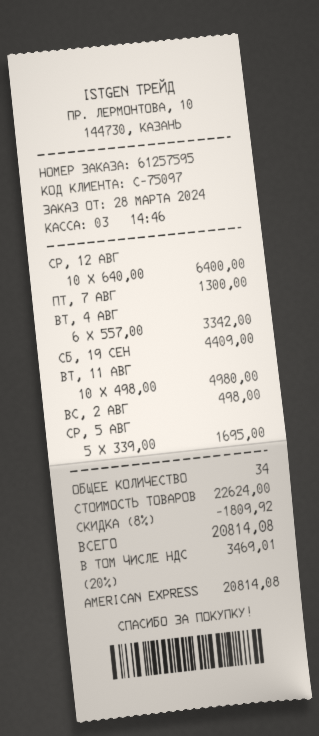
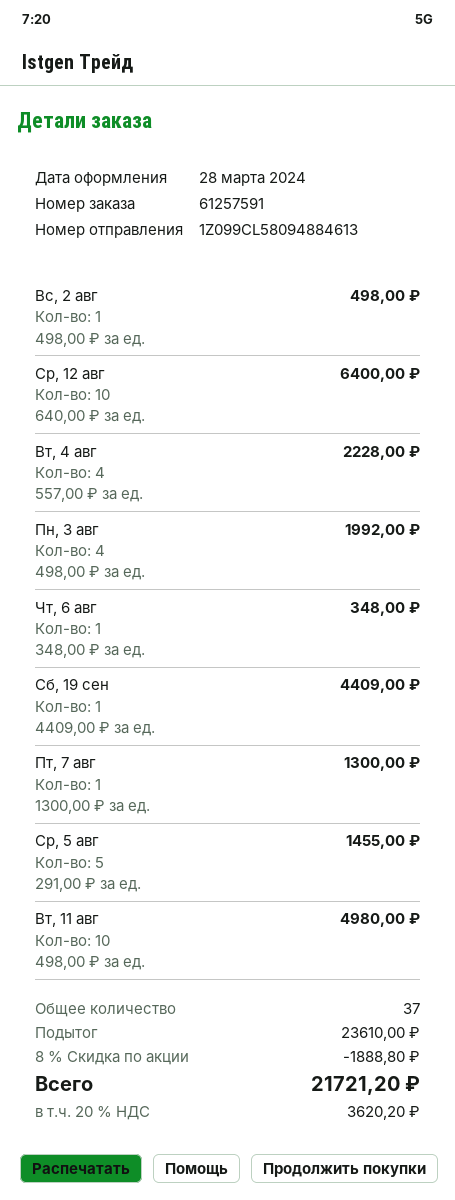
order number: 61257595 -> 61257591
ВТ, 4 АВГ: 6 x 557.00 = 3342.00 -> 4 x 557.00 = 2228.00
СР, 5 АВГ: 5 x 339.00 = 1695.00 -> 5 x 291.00 = 1455.00
Пн, 3 авг: none -> 4 x 498.00 = 1992.00
Чт, 6 авг: none -> 1 x 348.00 = 348.00
total quantity: 34 -> 37
subtotal: 22624.00 -> 23610.00
discount: 8% = 1809.92 -> 8% = 1888.80
tax: 20% = 3469.01 -> 20% = 3620.20
total: 20814.08 -> 21721.20

